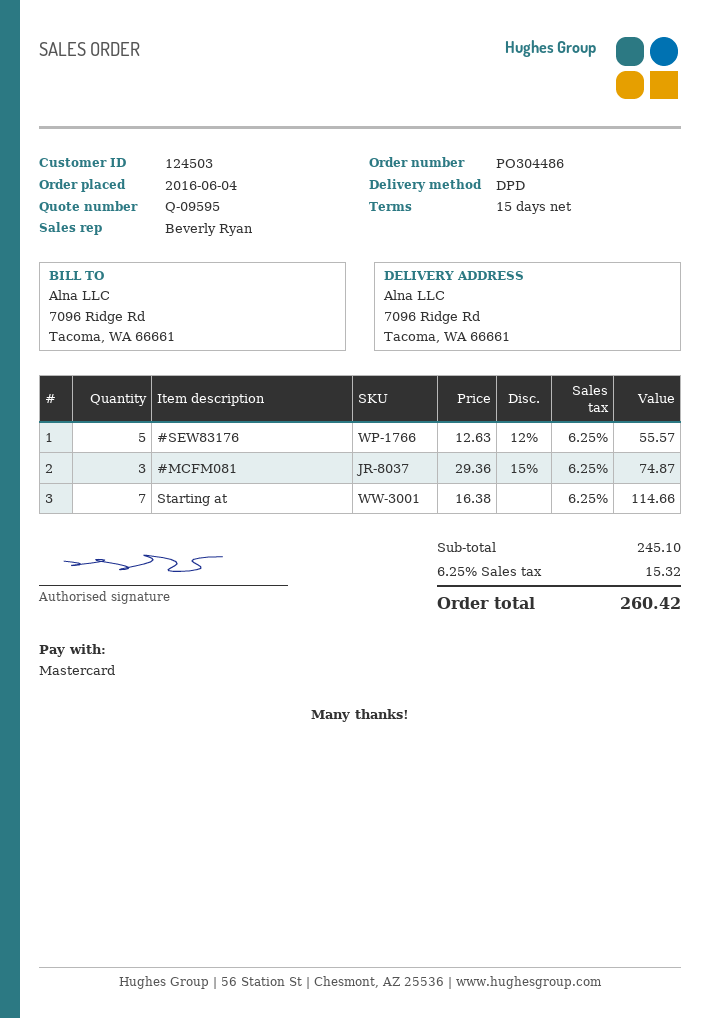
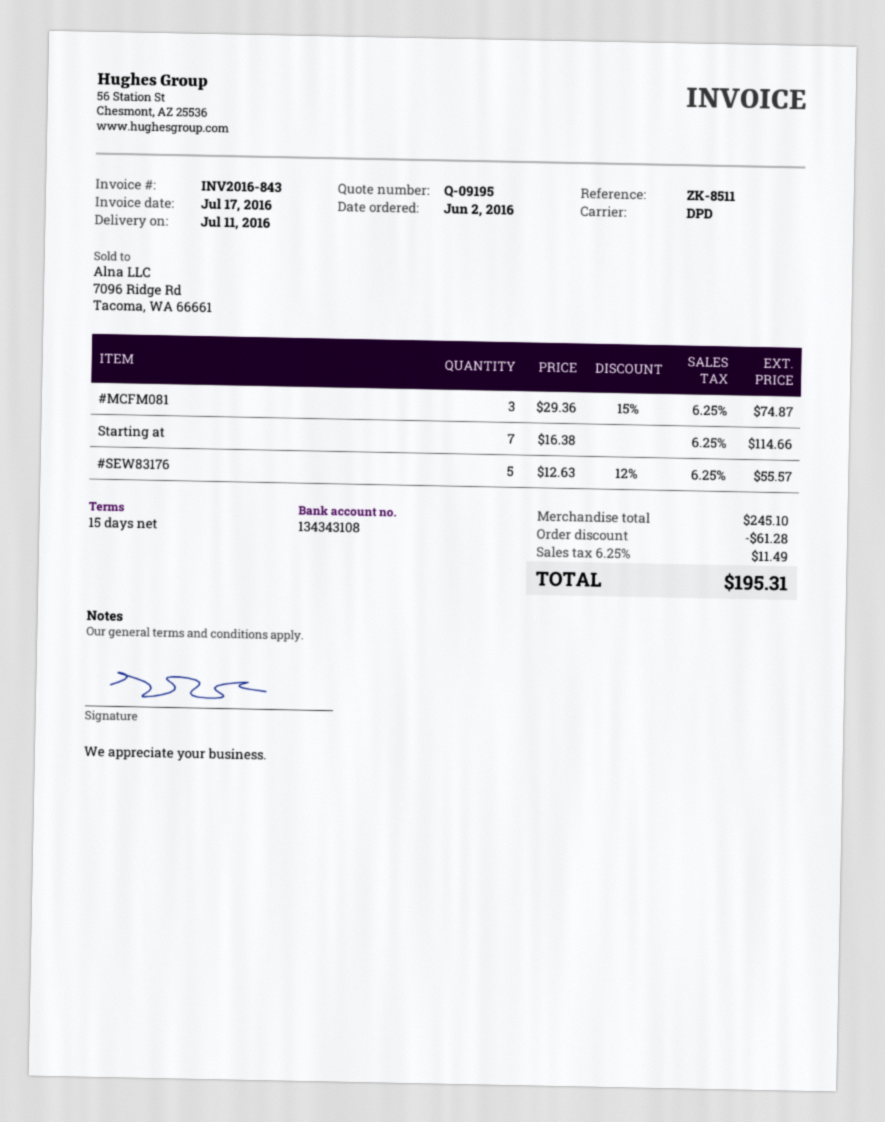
quote number: Q-09595 -> Q-09195
order date: 2016-06-04 -> 2016-06-02
discount: none -> 61.28
tax: 6.25% = 15.32 -> 6.25% = 11.49
total: 260.42 -> 195.31

